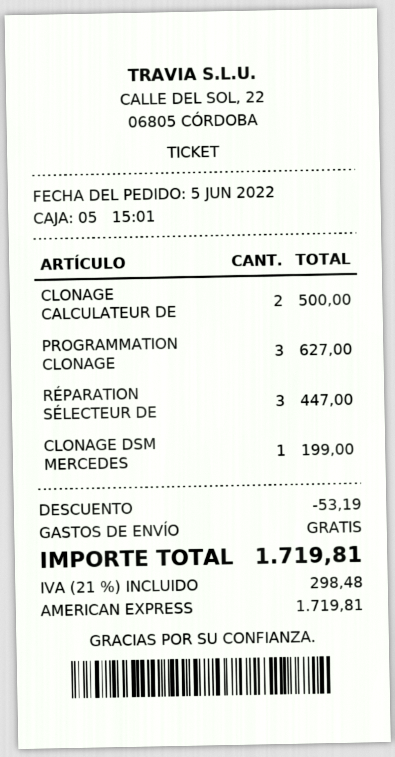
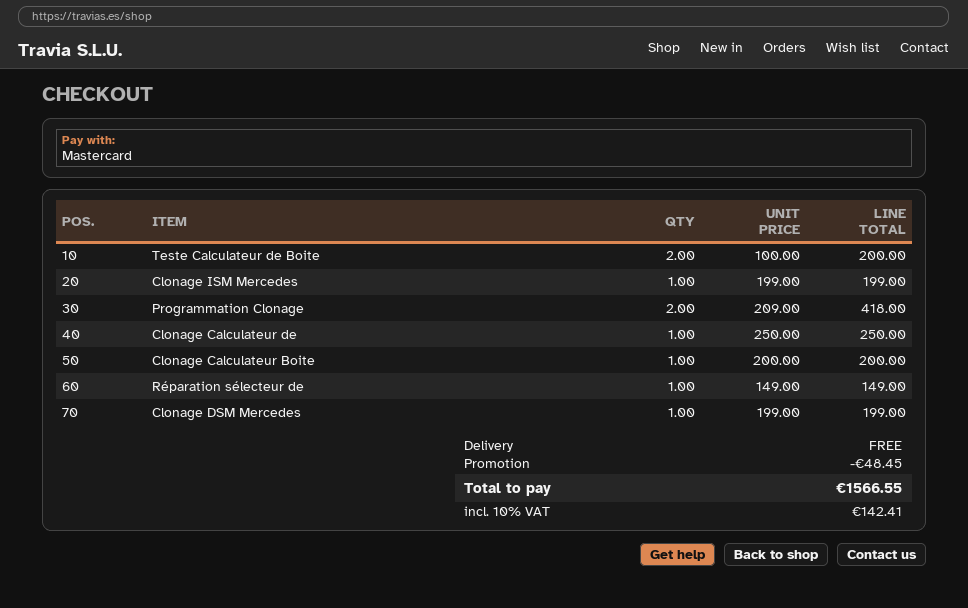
payment method: American Express -> Mastercard
CLONAGE CALCULATEUR DE: 2 for 500.00 -> 1 for 250.00
PROGRAMMATION CLONAGE: 3 for 627.00 -> 2 for 418.00
RÉPARATION SÉLECTEUR DE: 3 for 447.00 -> 1 for 149.00
Teste Calculateur de Boite: none -> 2 for 200.00
Clonage ISM Mercedes: none -> 1 for 199.00
Clonage Calculateur Boite: none -> 1 for 200.00
discount: 53.19 -> 48.45
tax: 21% = 298.48 -> 10% = 142.41
total: 1719.81 -> 1566.55

